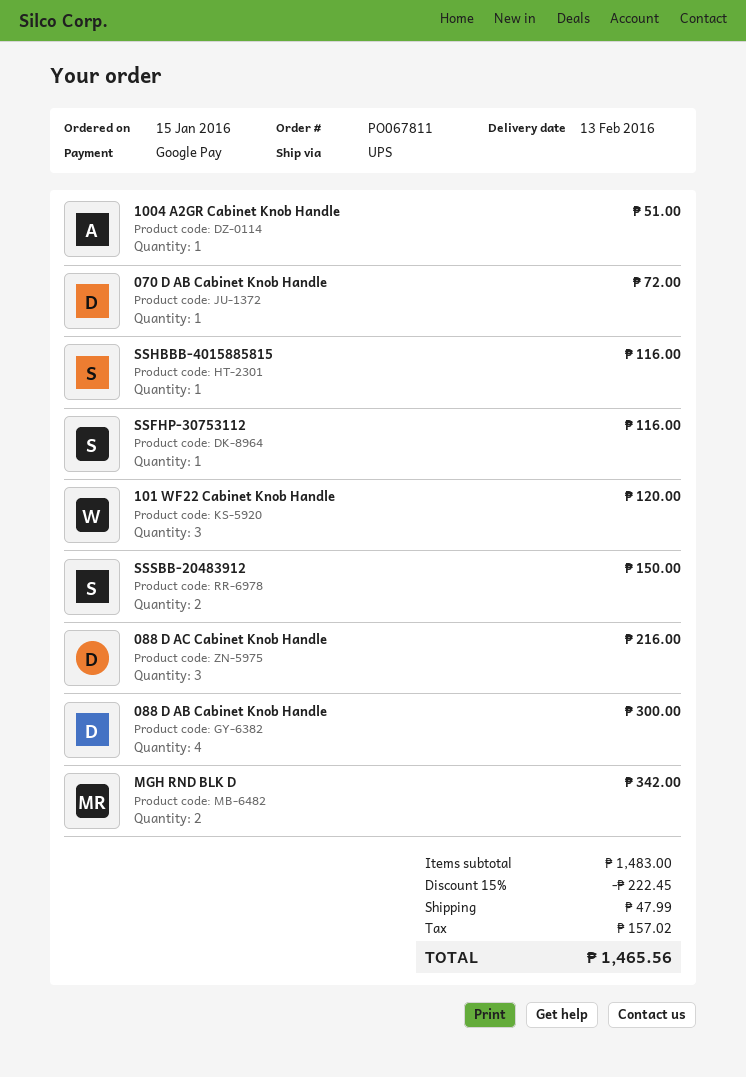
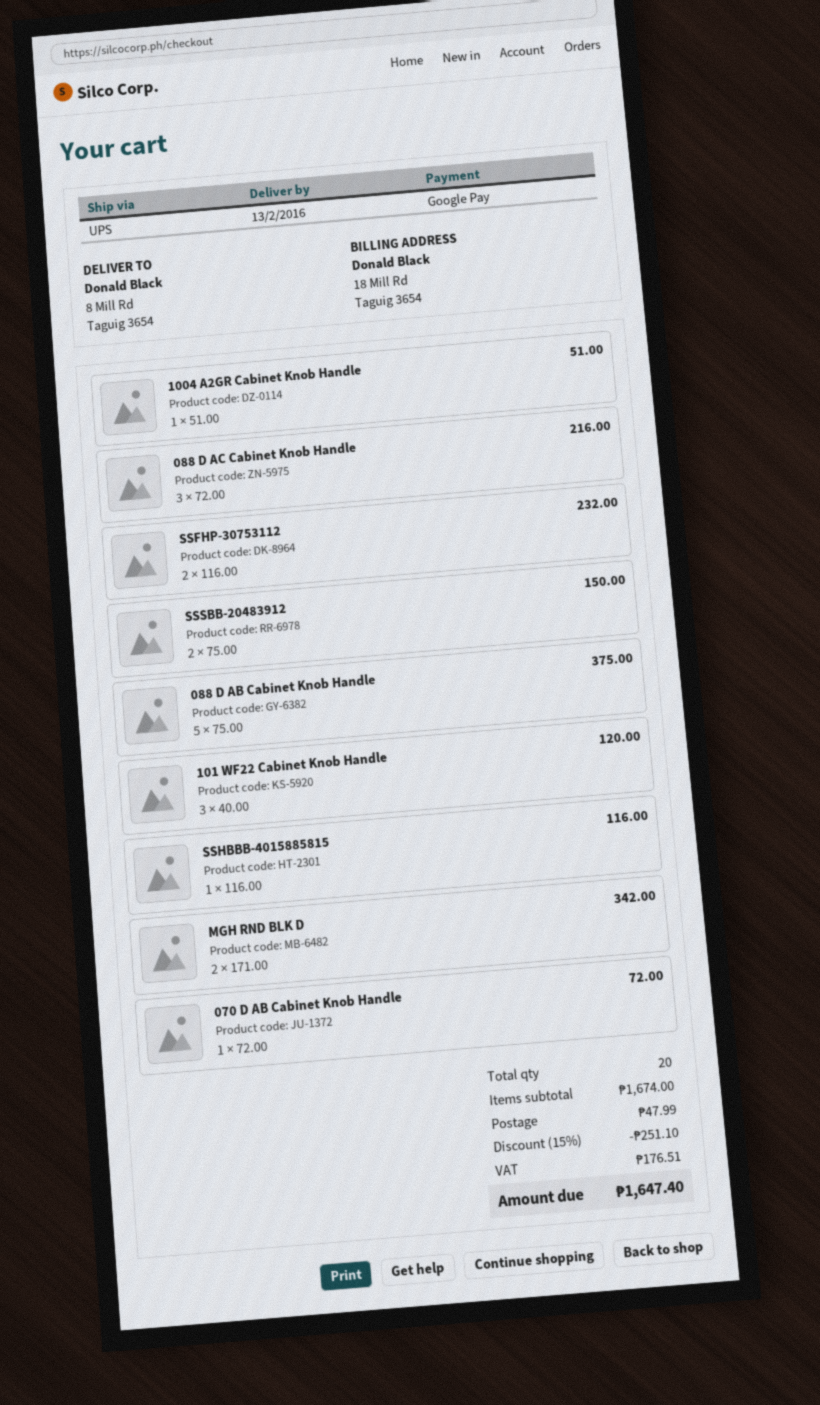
SSFHP-30753112: 1 for 116.00 -> 2 for 232.00
088 D AB Cabinet Knob Handle: 4 for 300.00 -> 5 for 375.00
subtotal: 1483.00 -> 1674.00
discount: 15% = 222.45 -> 15% = 251.10
tax: 157.02 -> 176.51
total: 1465.56 -> 1647.40

